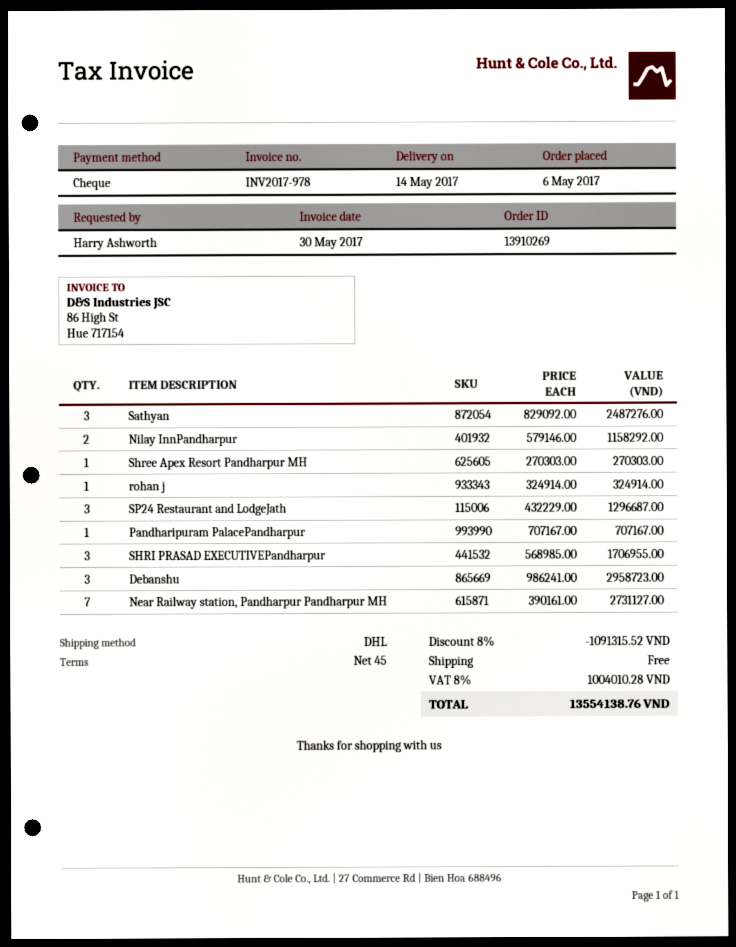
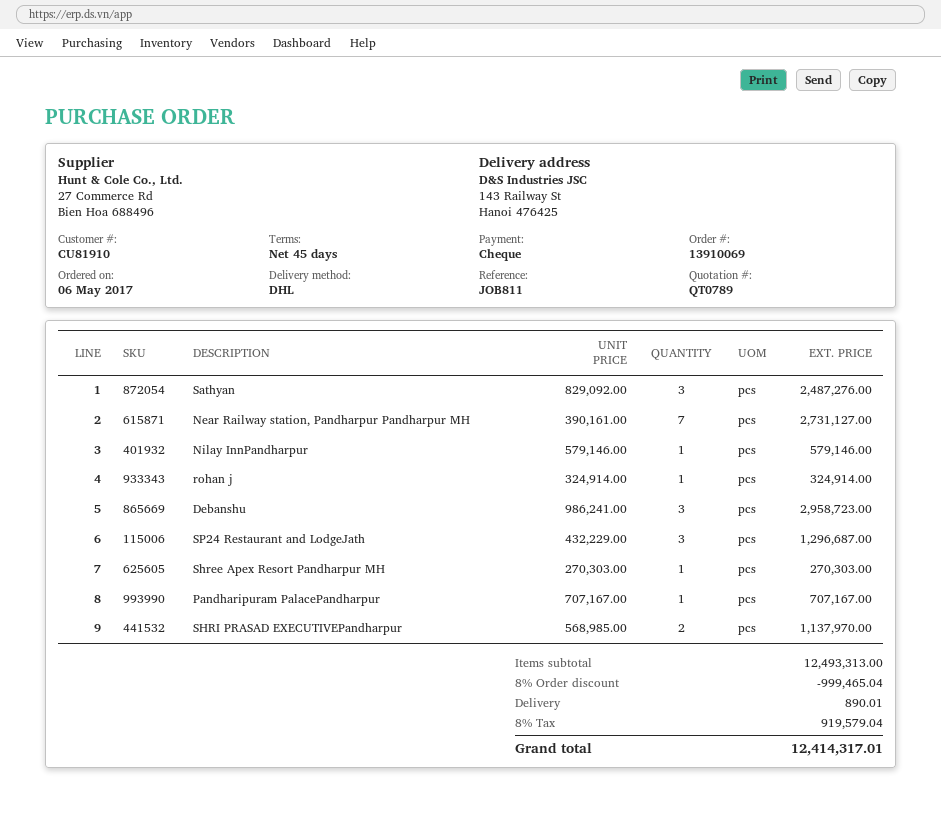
order number: 13910269 -> 13910069
Nilay InnPandharpur: 2 x 579146.00 = 1158292.00 -> 1 x 579146.00 = 579146.00
SHRI PRASAD EXECUTIVEPandharpur: 3 x 568985.00 = 1706955.00 -> 2 x 568985.00 = 1137970.00
discount: 8% = 1091315.52 -> 8% = 999465.04
shipping: 0.00 -> 890.01
tax: 8% = 1004010.28 -> 8% = 919579.04
total: 13554138.76 -> 12414317.01

